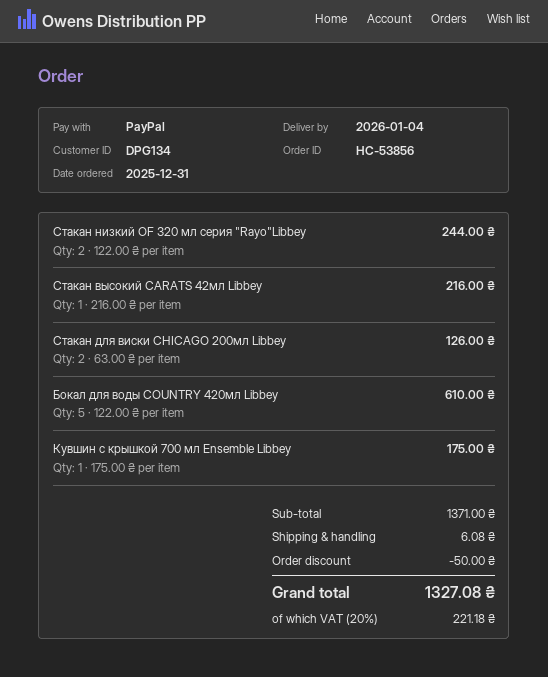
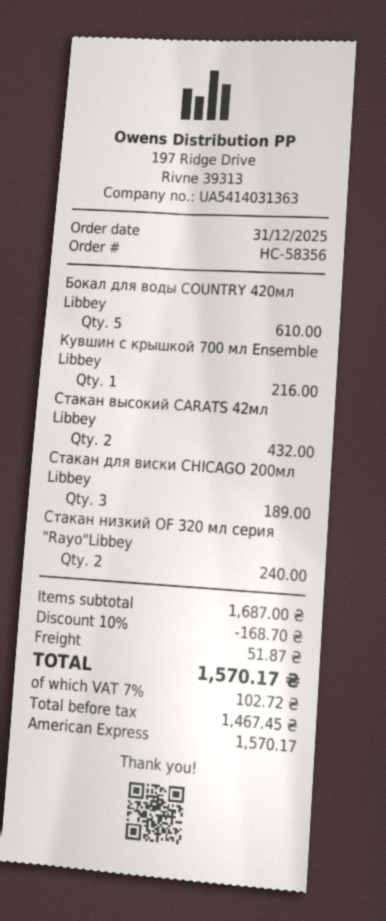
order number: HC-53856 -> HC-58356
payment method: PayPal -> American Express
Стакан низкий OF 320 мл серия "Rayo"Libbey: 2 for 244.00 -> 2 for 240.00
Стакан высокий CARATS 42мл Libbey: 1 for 216.00 -> 2 for 432.00
Стакан для виски CHICAGO 200мл Libbey: 2 for 126.00 -> 3 for 189.00
Кувшин с крышкой 700 мл Ensemble Libbey: 1 for 175.00 -> 1 for 216.00
subtotal: 1371.00 -> 1687.00
discount: 50.00 -> 168.70
shipping: 6.08 -> 51.87
tax: 20% = 221.18 -> 7% = 102.72
total: 1327.08 -> 1570.17

